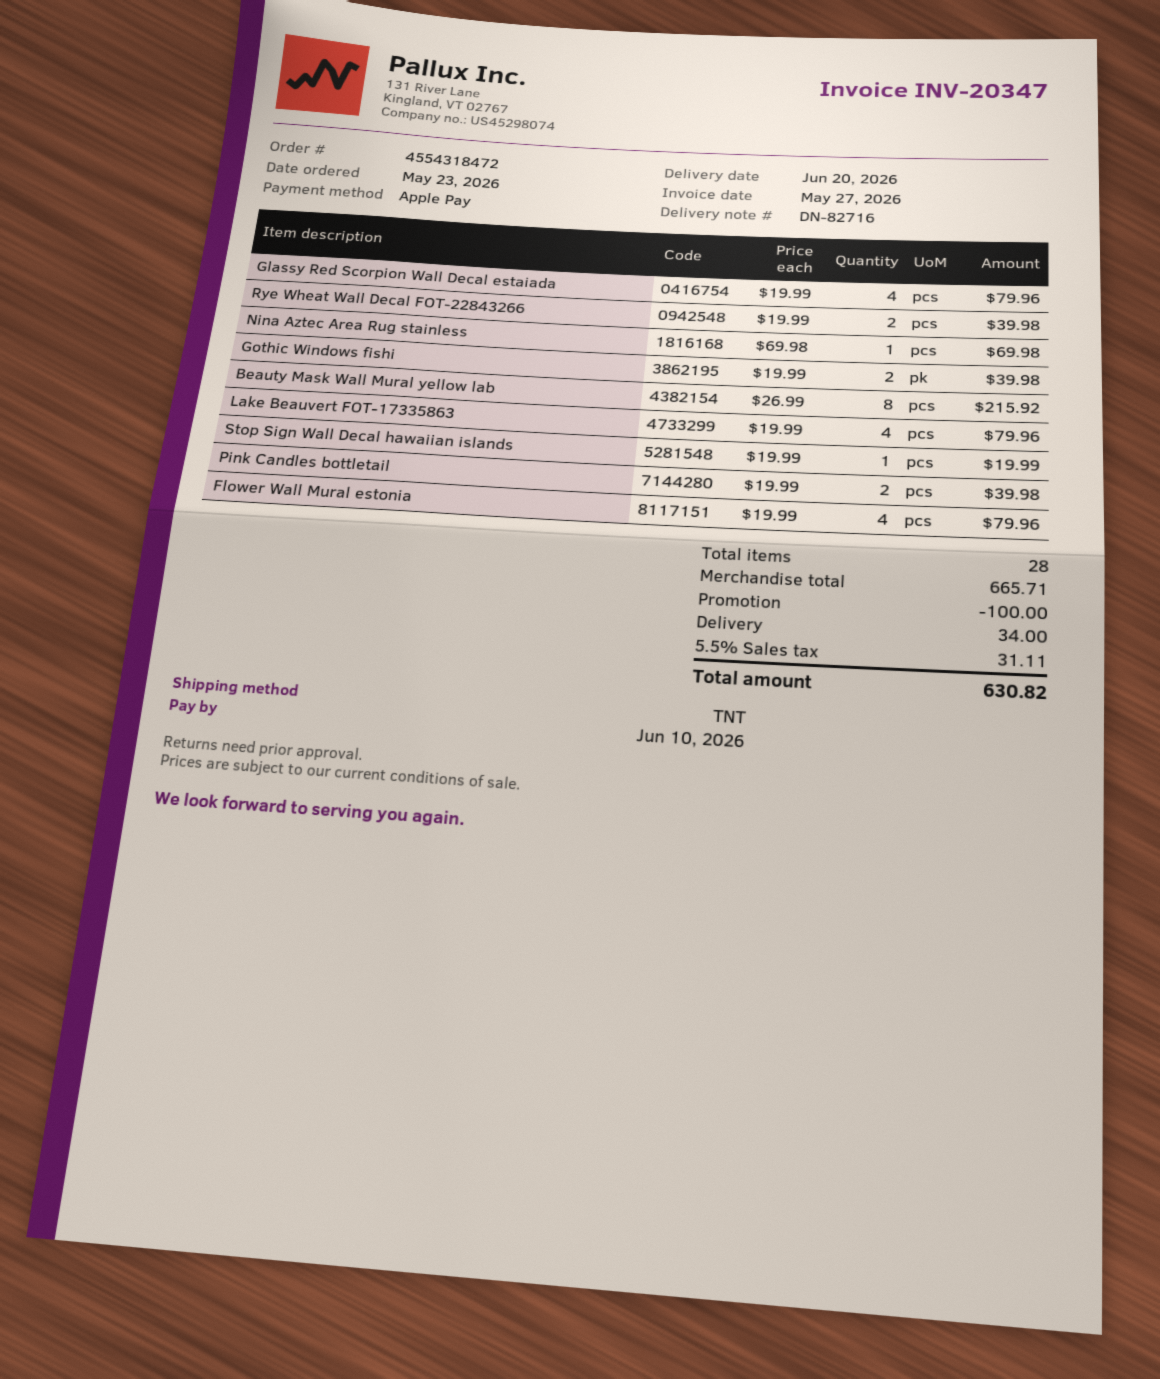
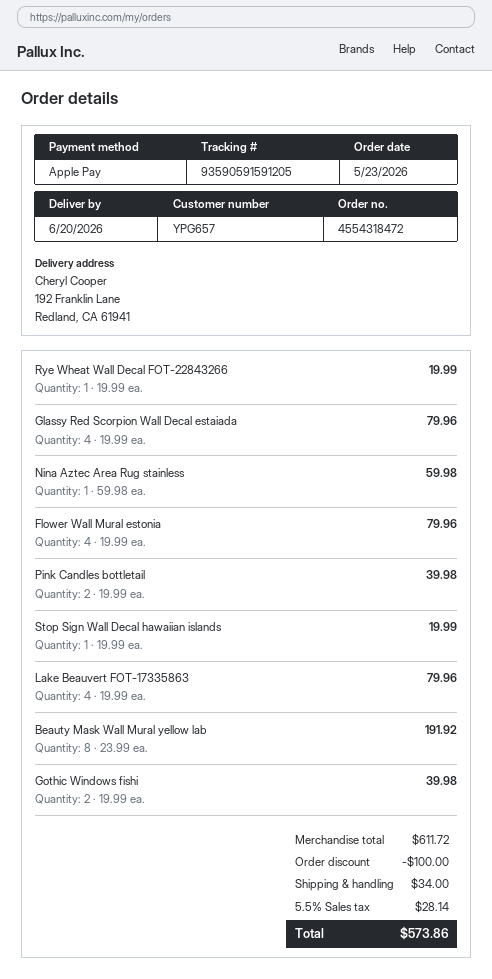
Rye Wheat Wall Decal FOT-22843266: 2 x 19.99 = 39.98 -> 1 x 19.99 = 19.99
Nina Aztec Area Rug stainless: 1 x 69.98 = 69.98 -> 1 x 59.98 = 59.98
Beauty Mask Wall Mural yellow lab: 8 x 26.99 = 215.92 -> 8 x 23.99 = 191.92
subtotal: 665.71 -> 611.72
tax: 5.5% = 31.11 -> 5.5% = 28.14
total: 630.82 -> 573.86

